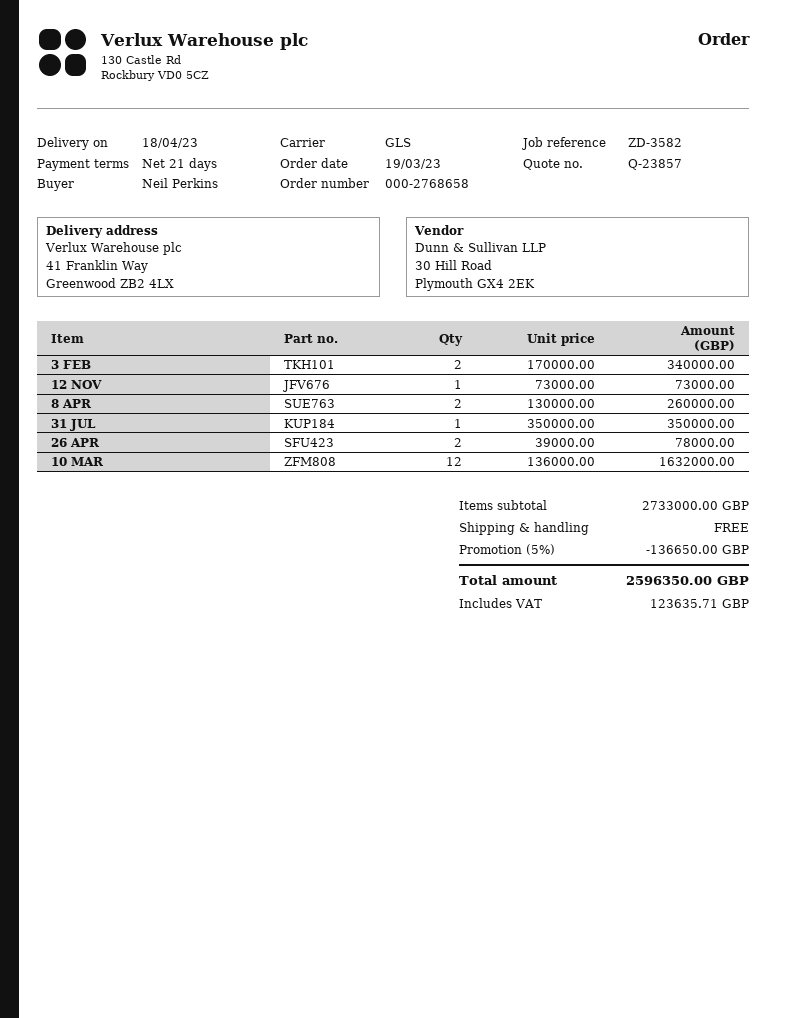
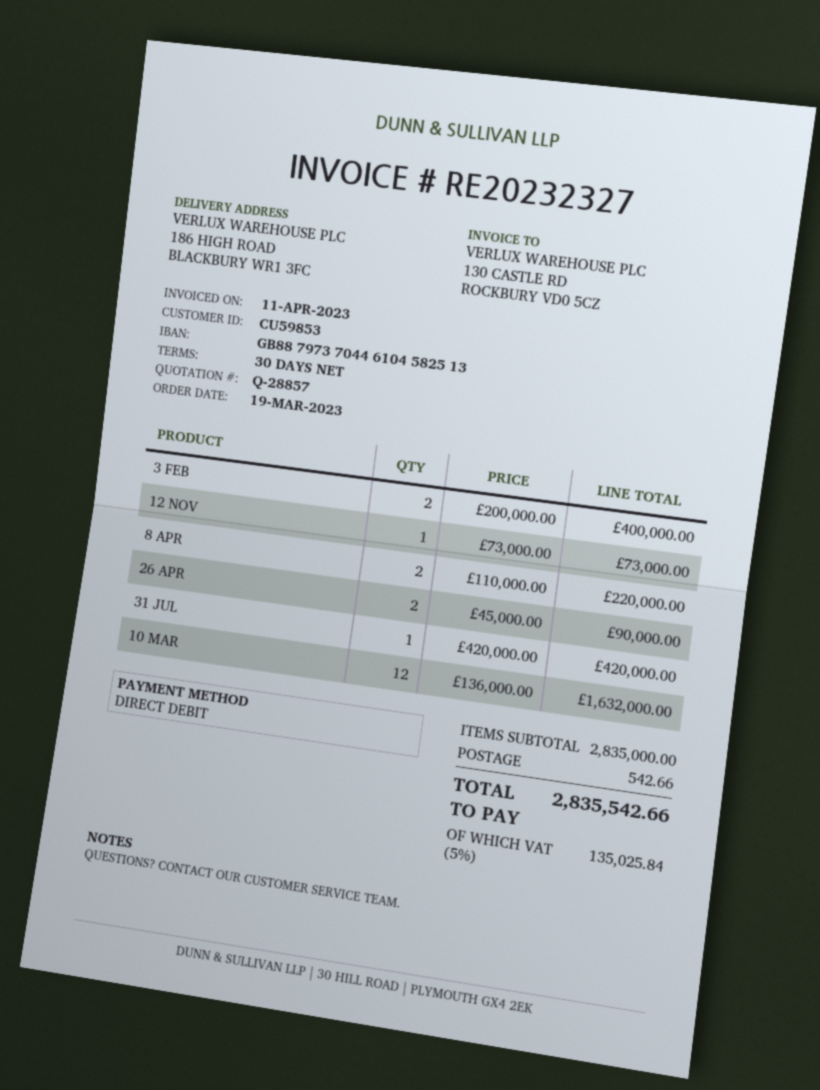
quote number: Q-23857 -> Q-28857
payment terms: 21 days -> 30 days
ship to: 41 Franklin Way, Greenwood ZB2 4LX -> 186 HIGH ROAD, BLACKBURY WR1 3FC
3 FEB: 2 x 170000.00 = 340000.00 -> 2 x 200000.00 = 400000.00
8 APR: 2 x 130000.00 = 260000.00 -> 2 x 110000.00 = 220000.00
31 JUL: 1 x 350000.00 = 350000.00 -> 1 x 420000.00 = 420000.00
26 APR: 2 x 39000.00 = 78000.00 -> 2 x 45000.00 = 90000.00
subtotal: 2733000.00 -> 2835000.00
discount: 5% = 136650.00 -> none
shipping: 0.00 -> 542.66
tax: 123635.71 -> 135025.84
total: 2596350.00 -> 2835542.66

